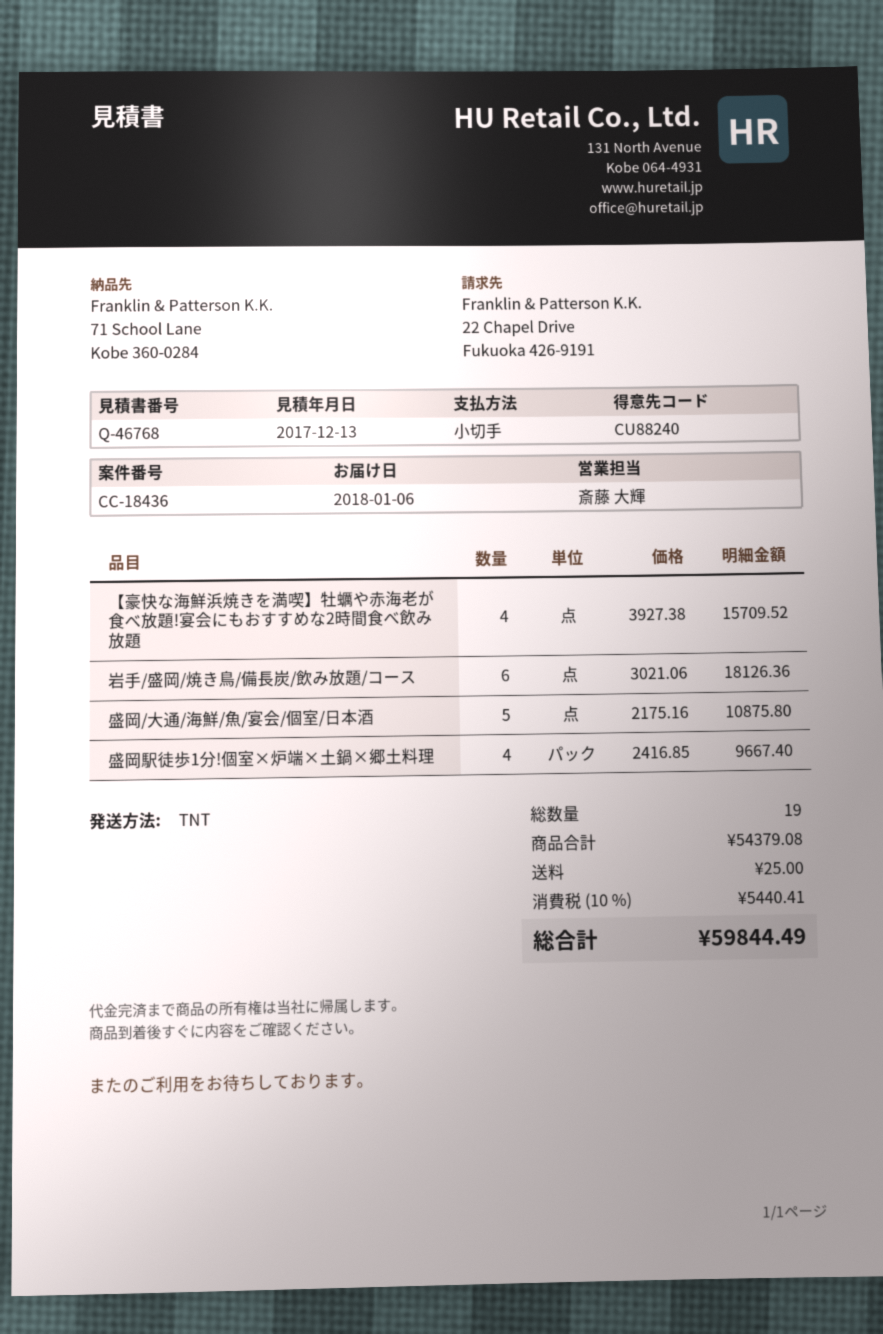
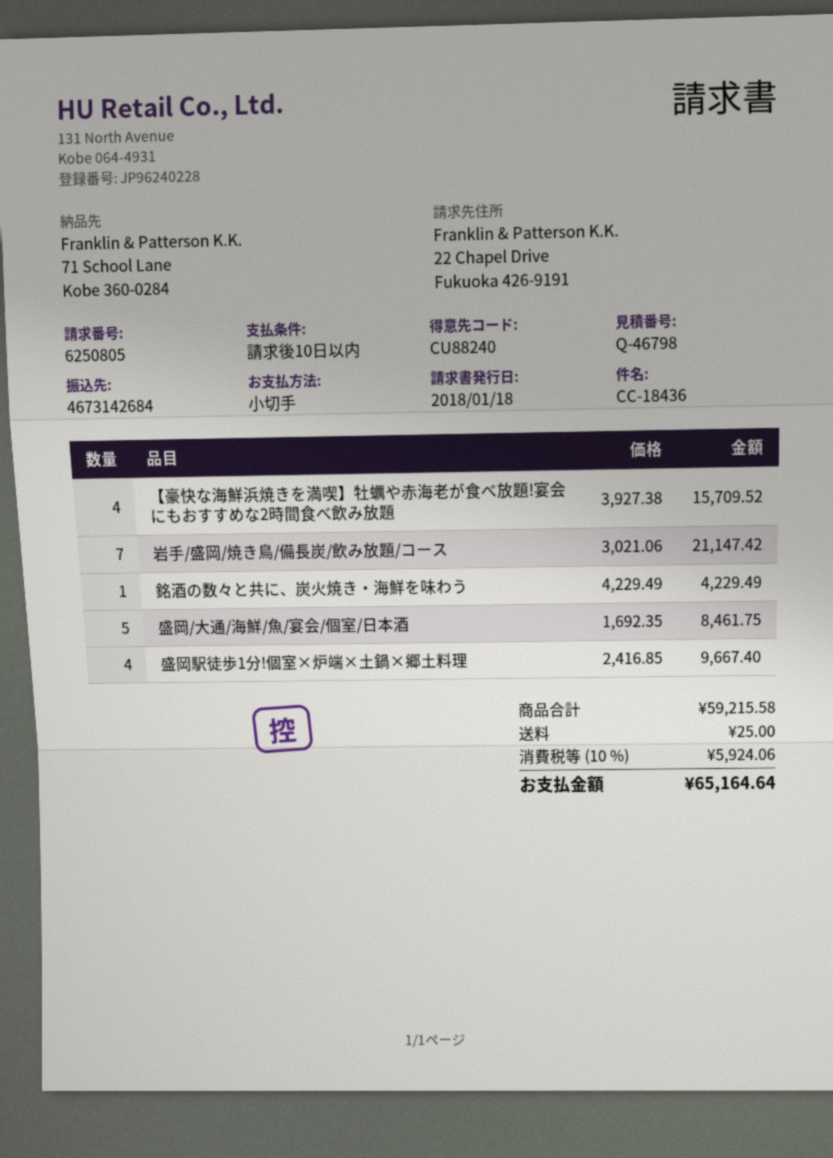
quote number: Q-46768 -> Q-46798
岩手/盛岡/焼き鳥/備長炭/飲み放題/コース: 6 x 3021.06 = 18126.36 -> 7 x 3021.06 = 21147.42
盛岡/大通/海鮮/魚/宴会/個室/日本酒: 5 x 2175.16 = 10875.80 -> 5 x 1692.35 = 8461.75
銘酒の数々と共に、炭火焼き・海鮮を味わう: none -> 1 x 4229.49 = 4229.49
subtotal: 54379.08 -> 59215.58
tax: 10% = 5440.41 -> 10% = 5924.06
total: 59844.49 -> 65164.64

